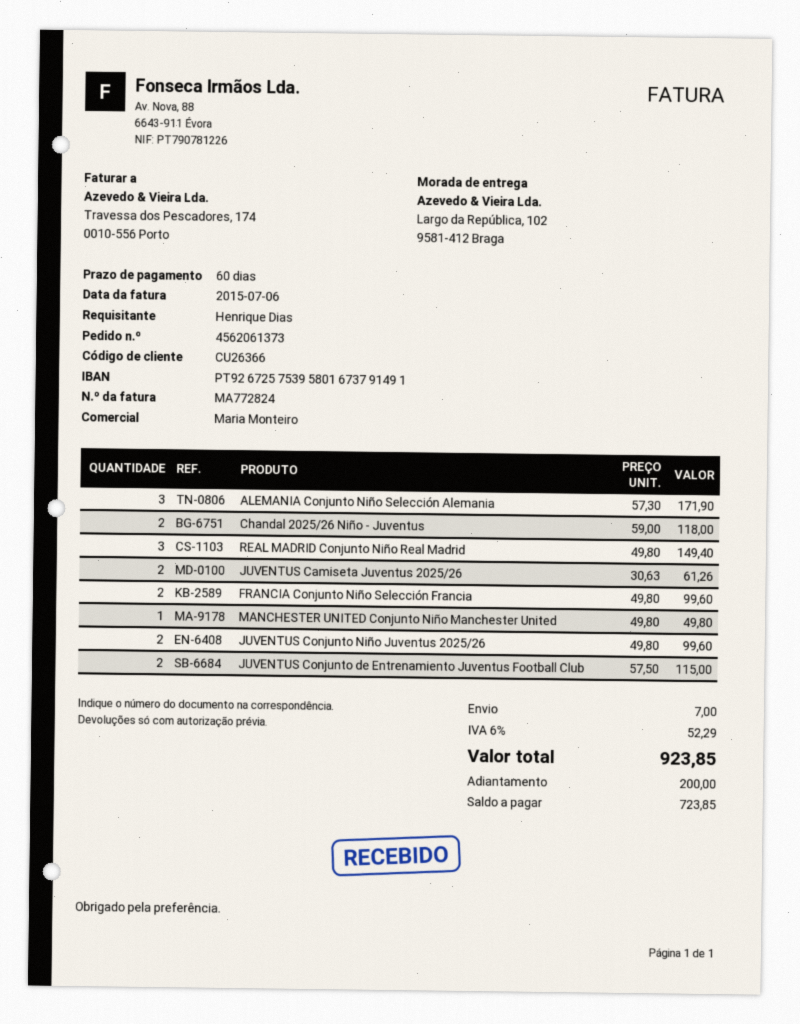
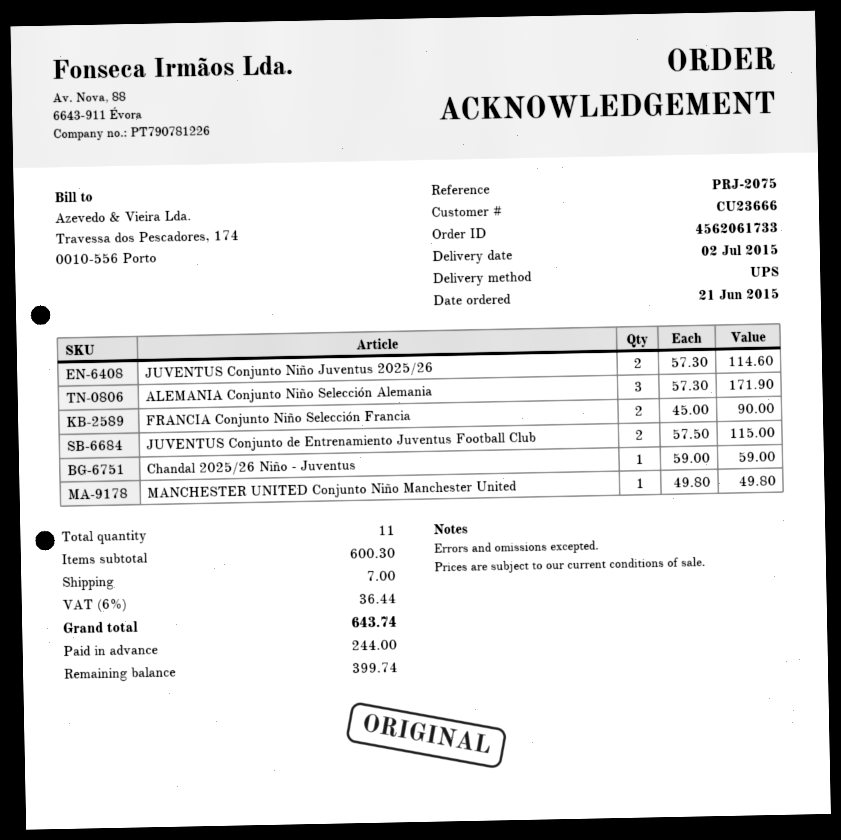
order number: 4562061373 -> 4562061733
customer number: CU26366 -> CU23666
Chandal 2025/26 Niño - Juventus: 2 x 59.00 = 118.00 -> 1 x 59.00 = 59.00
REAL MADRID Conjunto Niño Real Madrid: 3 x 49.80 = 149.40 -> none
JUVENTUS Camiseta Juventus 2025/26: 2 x 30.63 = 61.26 -> none
FRANCIA Conjunto Niño Selección Francia: 2 x 49.80 = 99.60 -> 2 x 45.00 = 90.00
JUVENTUS Conjunto Niño Juventus 2025/26: 2 x 49.80 = 99.60 -> 2 x 57.30 = 114.60
tax: 6% = 52.29 -> 6% = 36.44
total: 923.85 -> 643.74
deposit: 200.00 -> 244.00
balance: 723.85 -> 399.74

